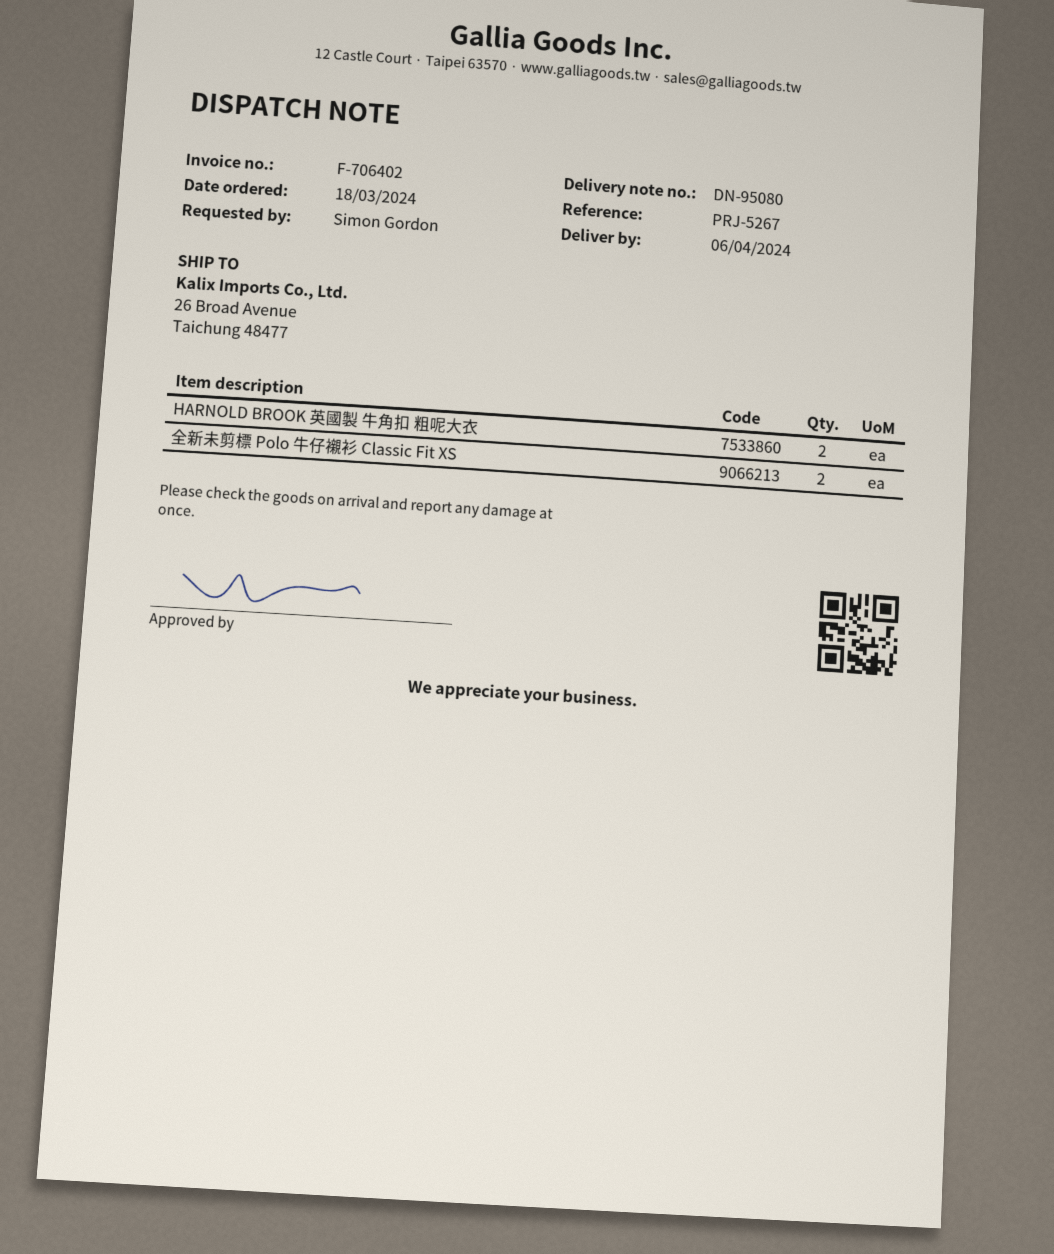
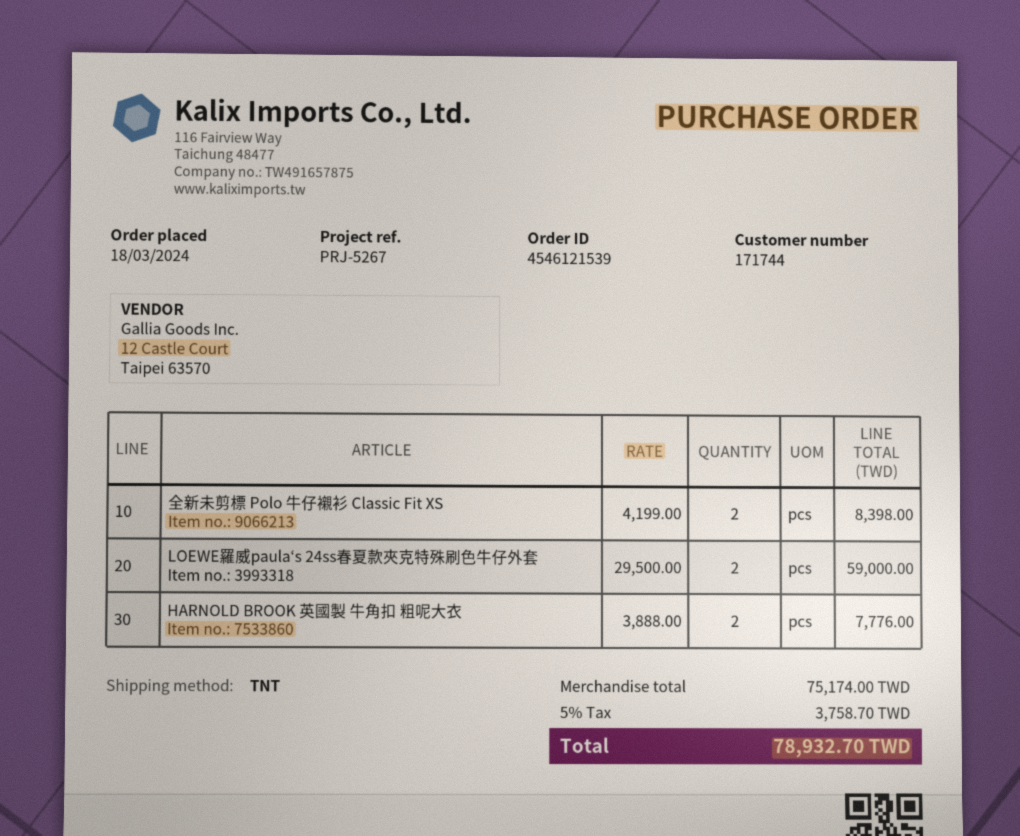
LOEWE羅威paula‘s 24ss春夏款夾克特殊刷色牛仔外套: none -> 2

